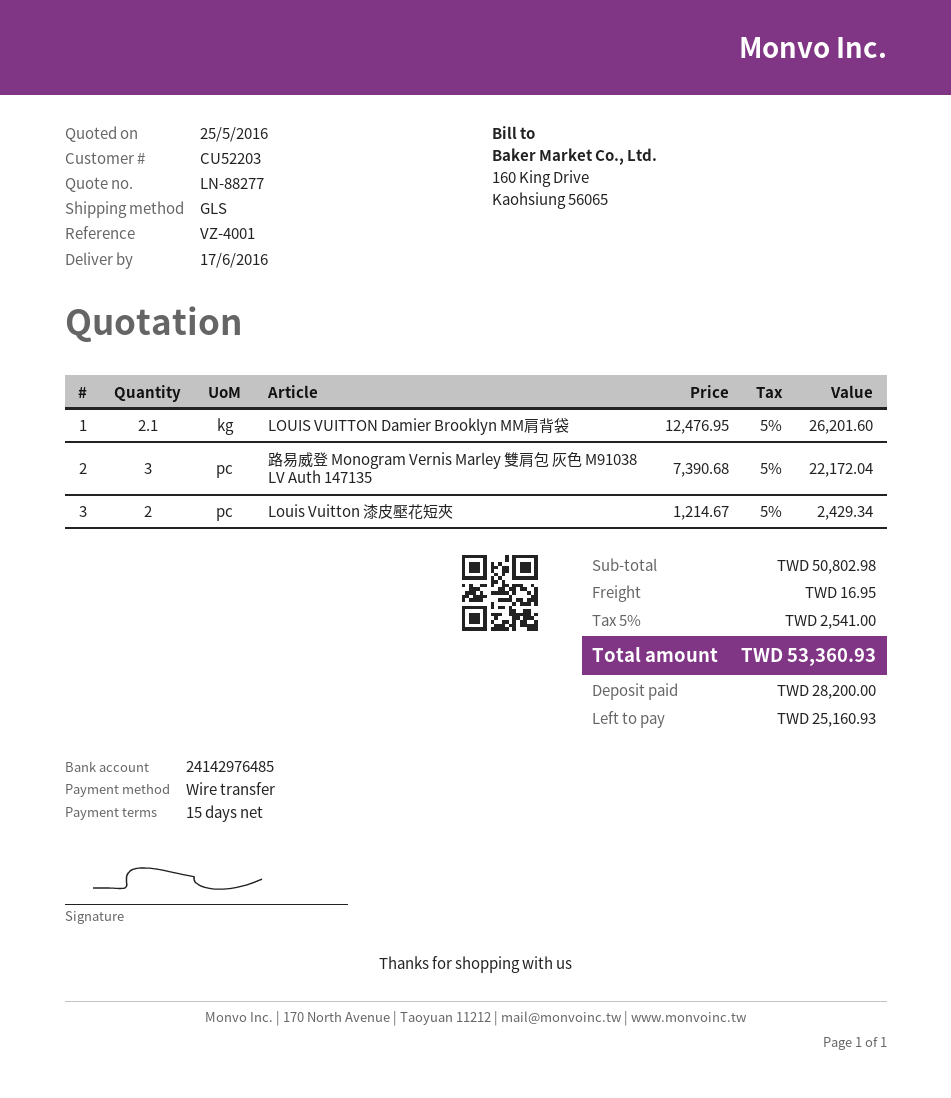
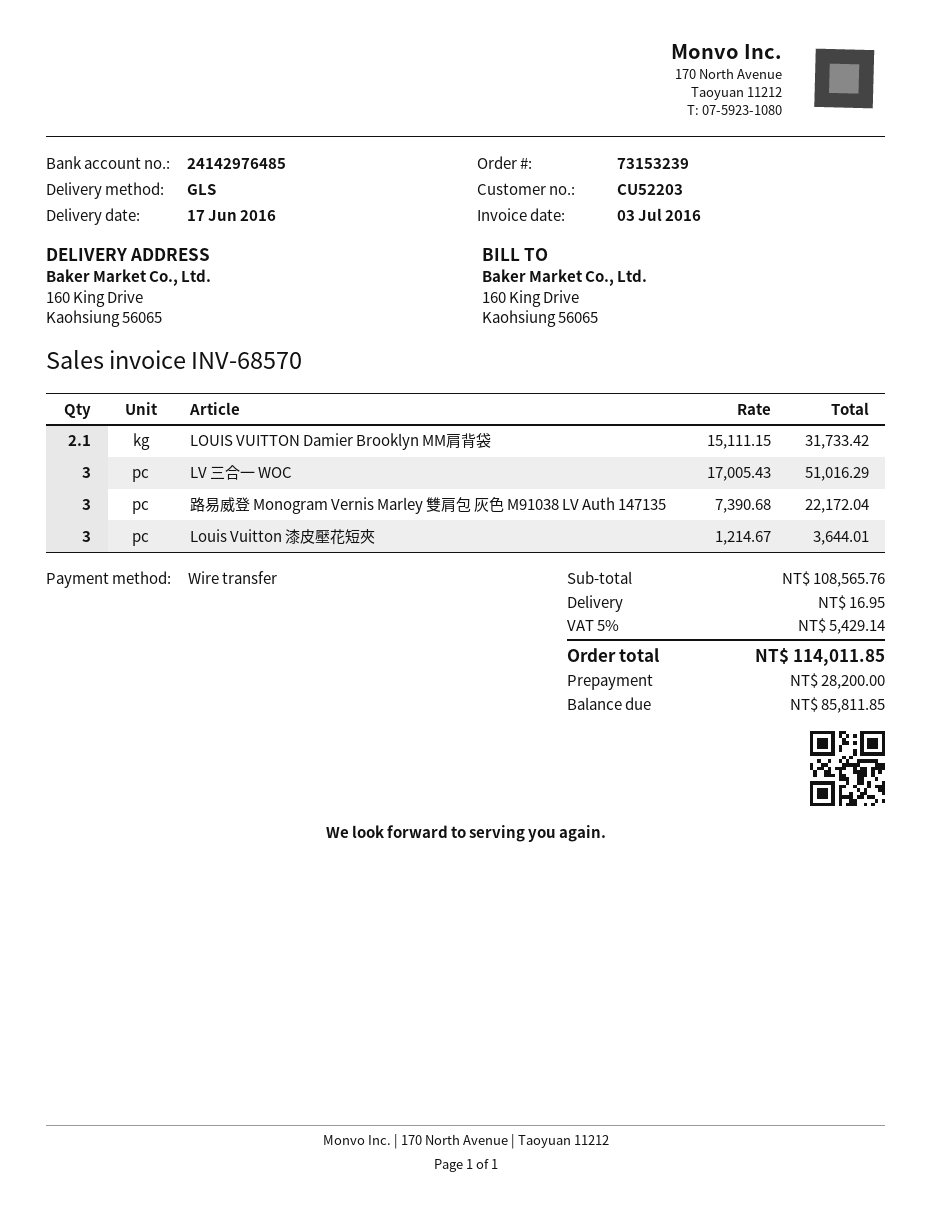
LOUIS VUITTON Damier Brooklyn MM肩背袋: 2.1 x 12476.95 = 26201.60 -> 2.1 x 15111.15 = 31733.42
Louis Vuitton 漆皮壓花短夾: 2 x 1214.67 = 2429.34 -> 3 x 1214.67 = 3644.01
LV 三合一 WOC: none -> 3 x 17005.43 = 51016.29
subtotal: 50802.98 -> 108565.76
tax: 5% = 2541.00 -> 5% = 5429.14
total: 53360.93 -> 114011.85
balance: 25160.93 -> 85811.85

